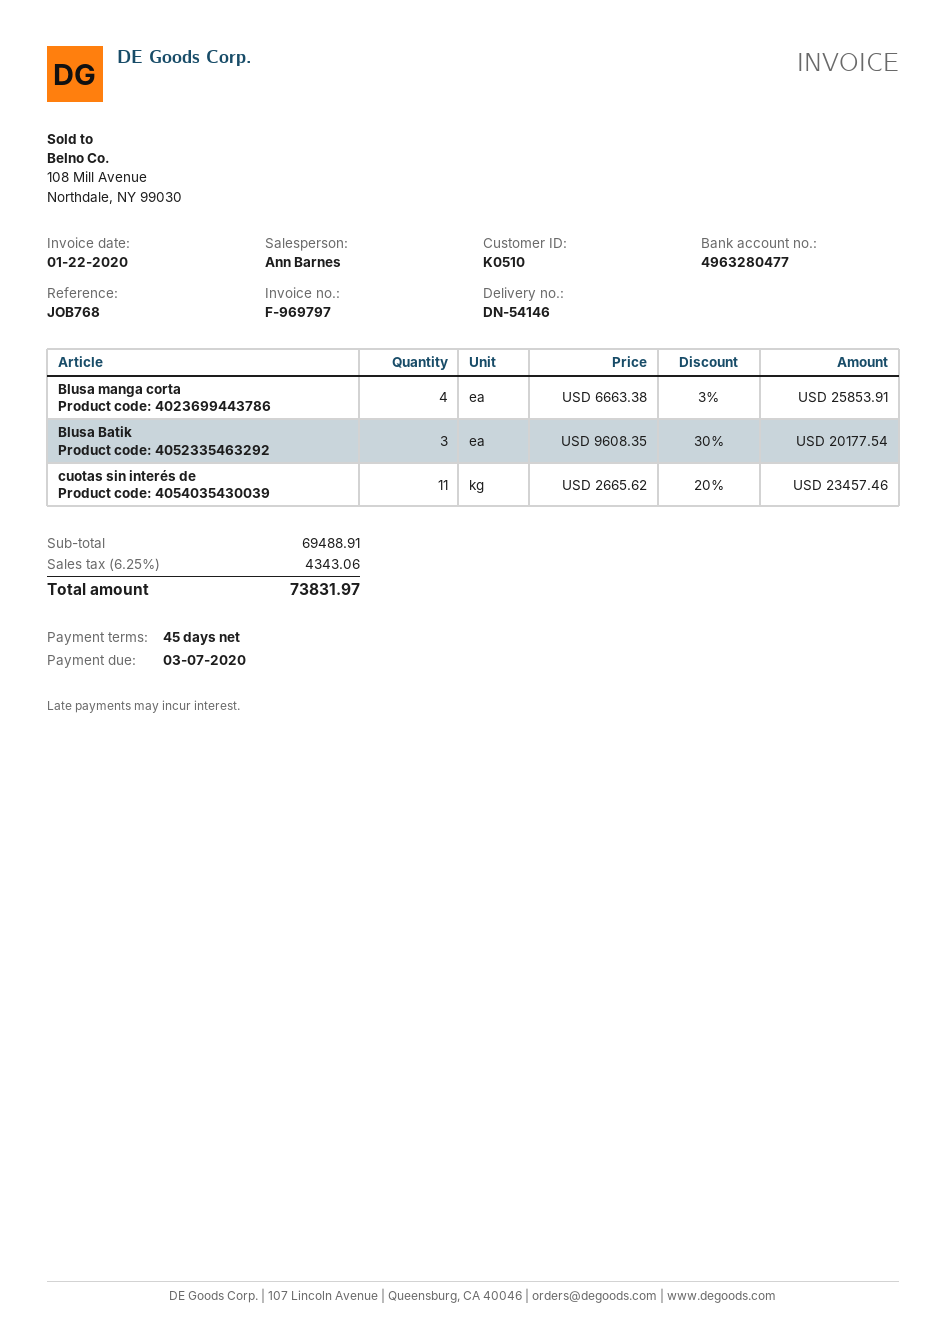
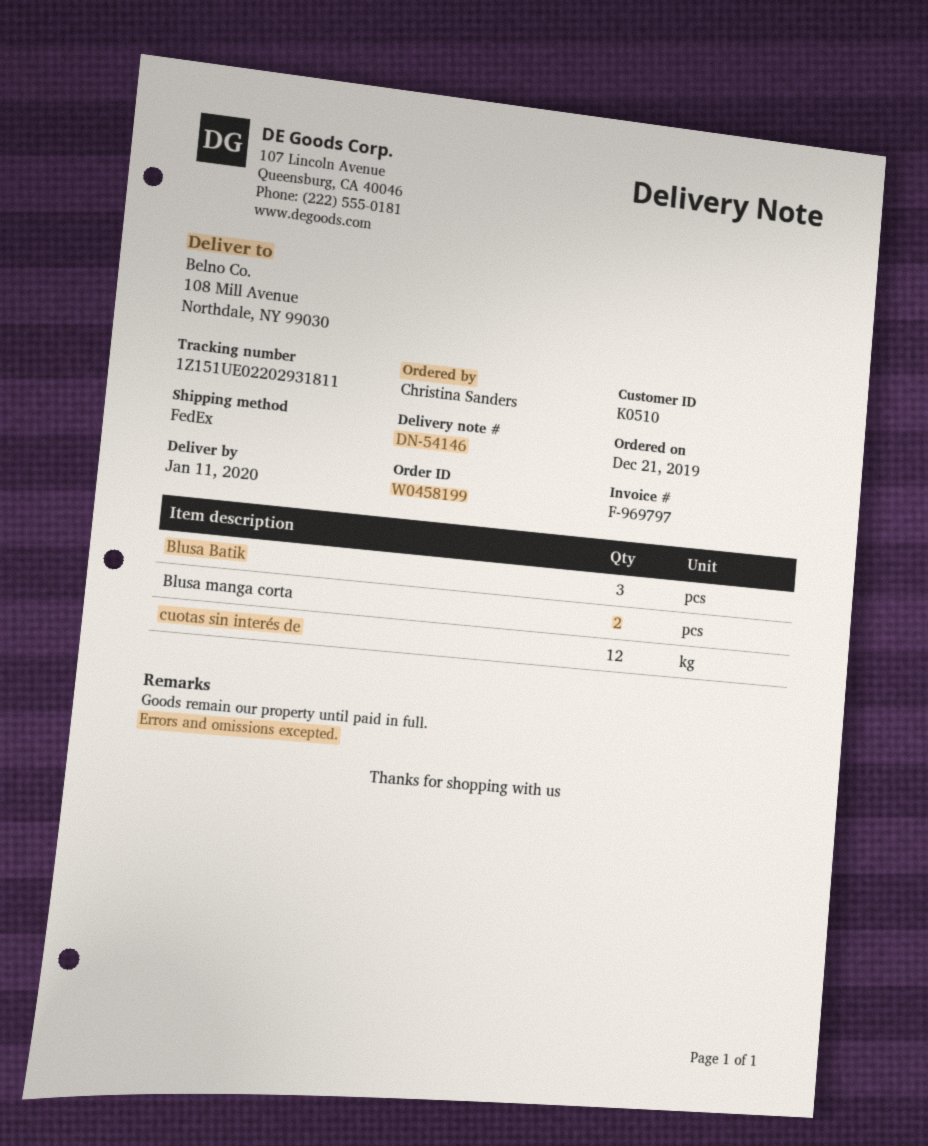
Blusa manga corta: 4 -> 2
cuotas sin interés de: 11 -> 12

